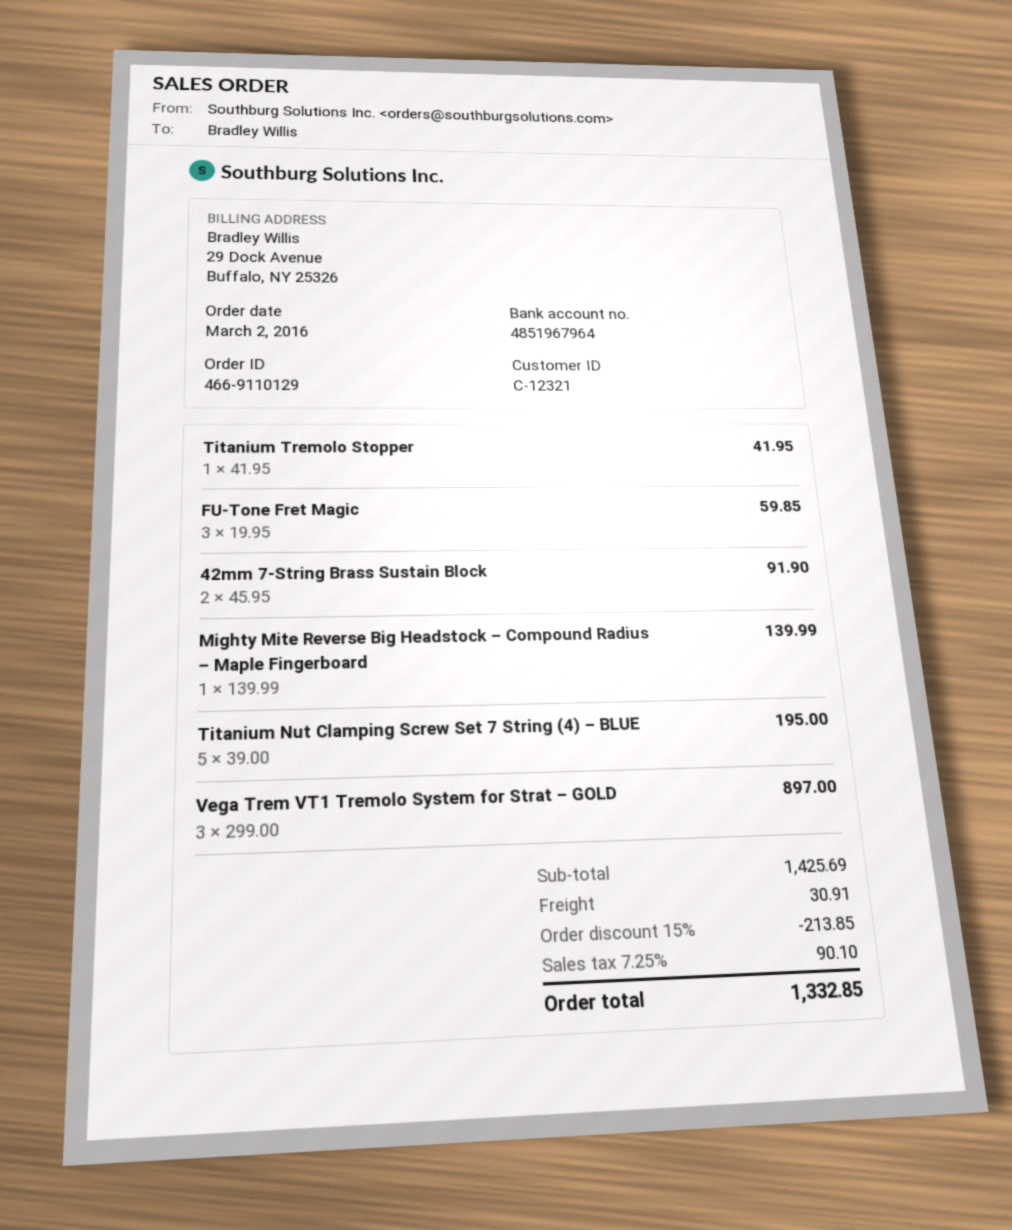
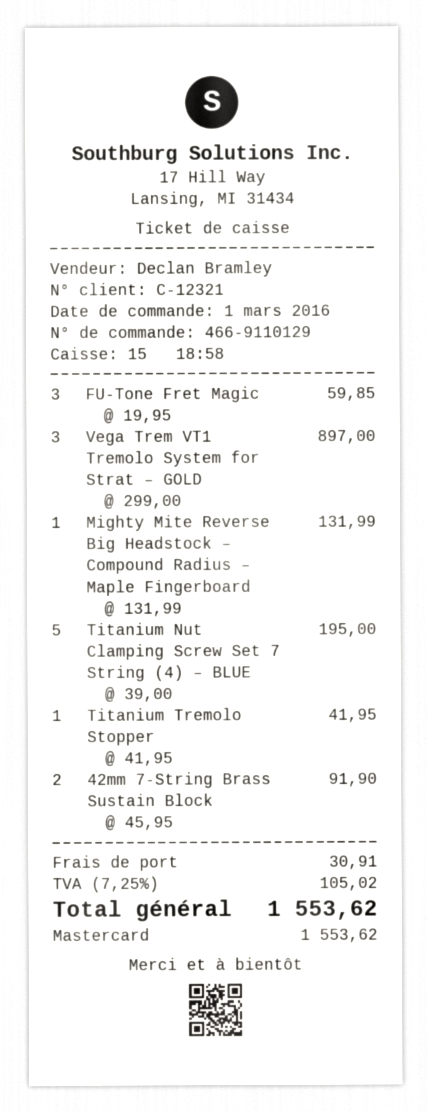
order date: 2016-03-02 -> 2016-03-01
Mighty Mite Reverse Big Headstock – Compound Radius – Maple Fingerboard: 1 x 139.99 = 139.99 -> 1 x 131.99 = 131.99
discount: 15% = 213.85 -> none
tax: 7.25% = 90.10 -> 7.25% = 105.02
total: 1332.85 -> 1553.62

